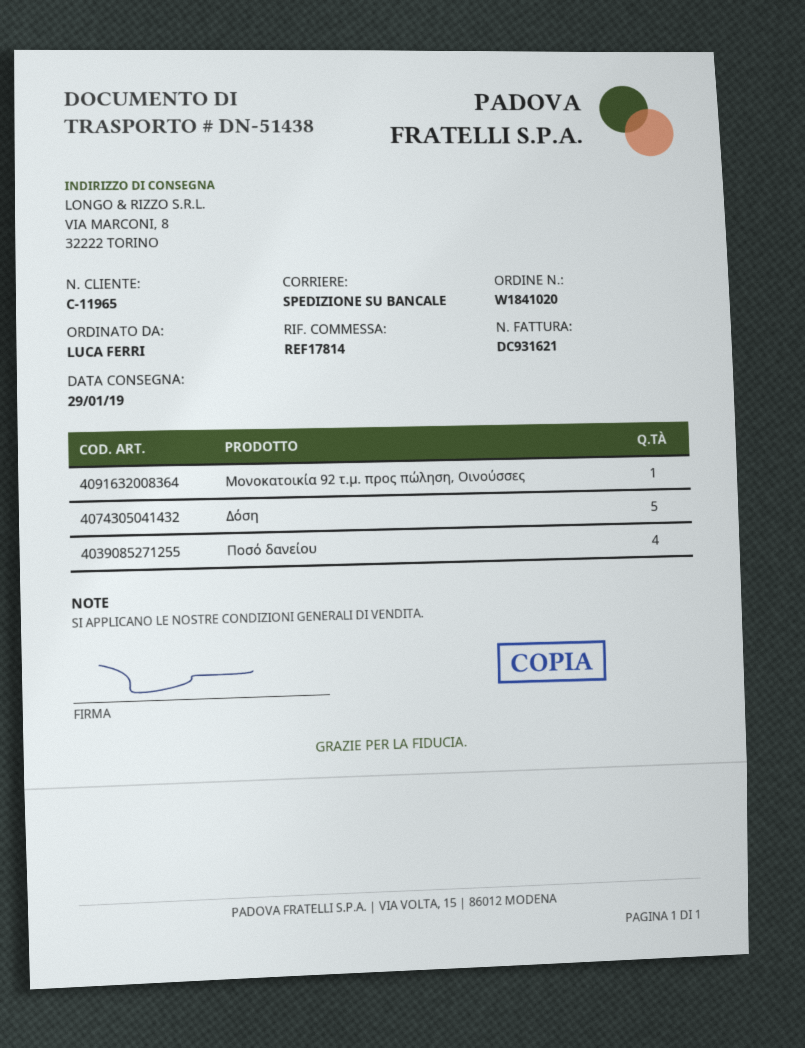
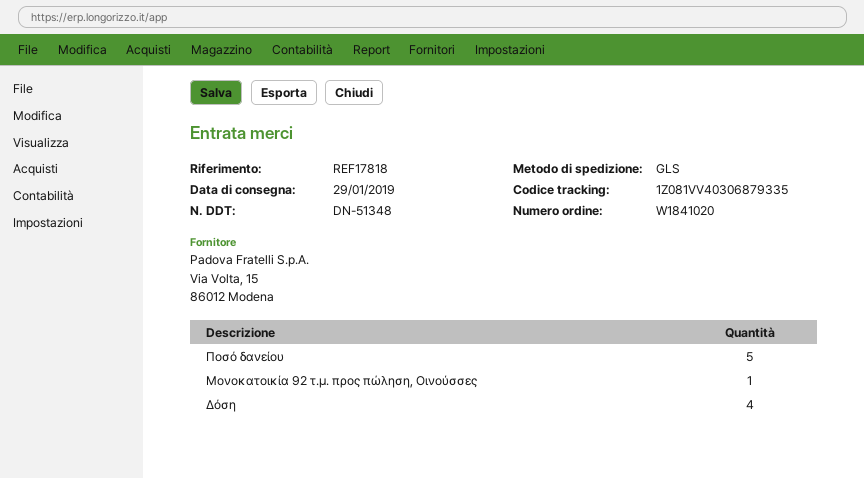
delivery note number: DN-51438 -> DN-51348
reference: REF17814 -> REF17818
shipping method: pallet freight -> GLS
Δόση: 5 -> 4
Ποσό δανείου: 4 -> 5

